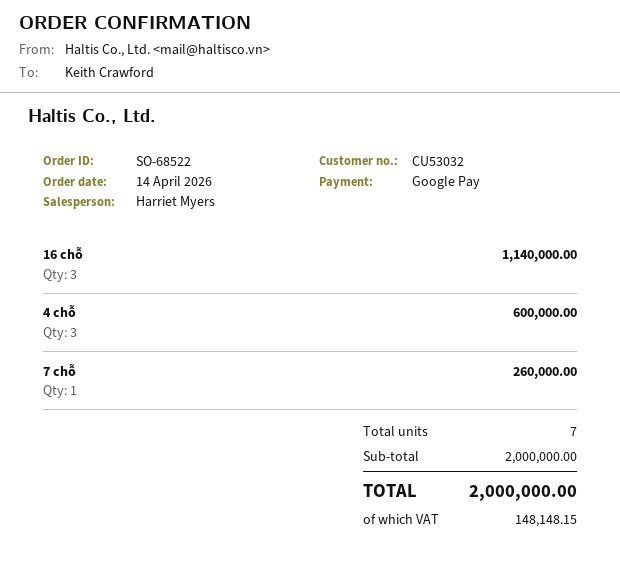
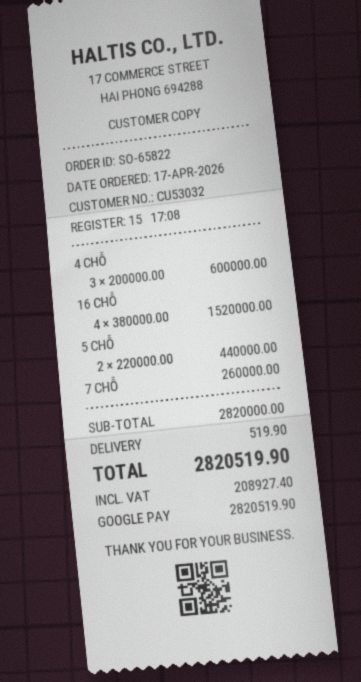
order number: SO-68522 -> SO-65822
order date: 2026-04-14 -> 2026-04-17
16 chỗ: 3 for 1140000.00 -> 4 for 1520000.00
5 CHỖ: none -> 2 for 440000.00
subtotal: 2000000.00 -> 2820000.00
shipping: none -> 519.90
tax: 148148.15 -> 208927.40
total: 2000000.00 -> 2820519.90

